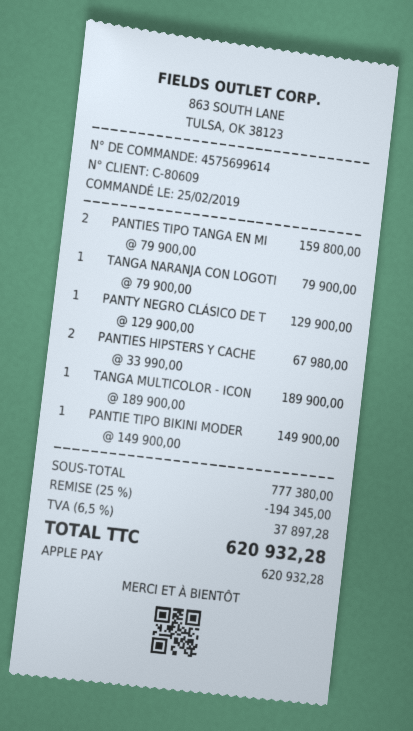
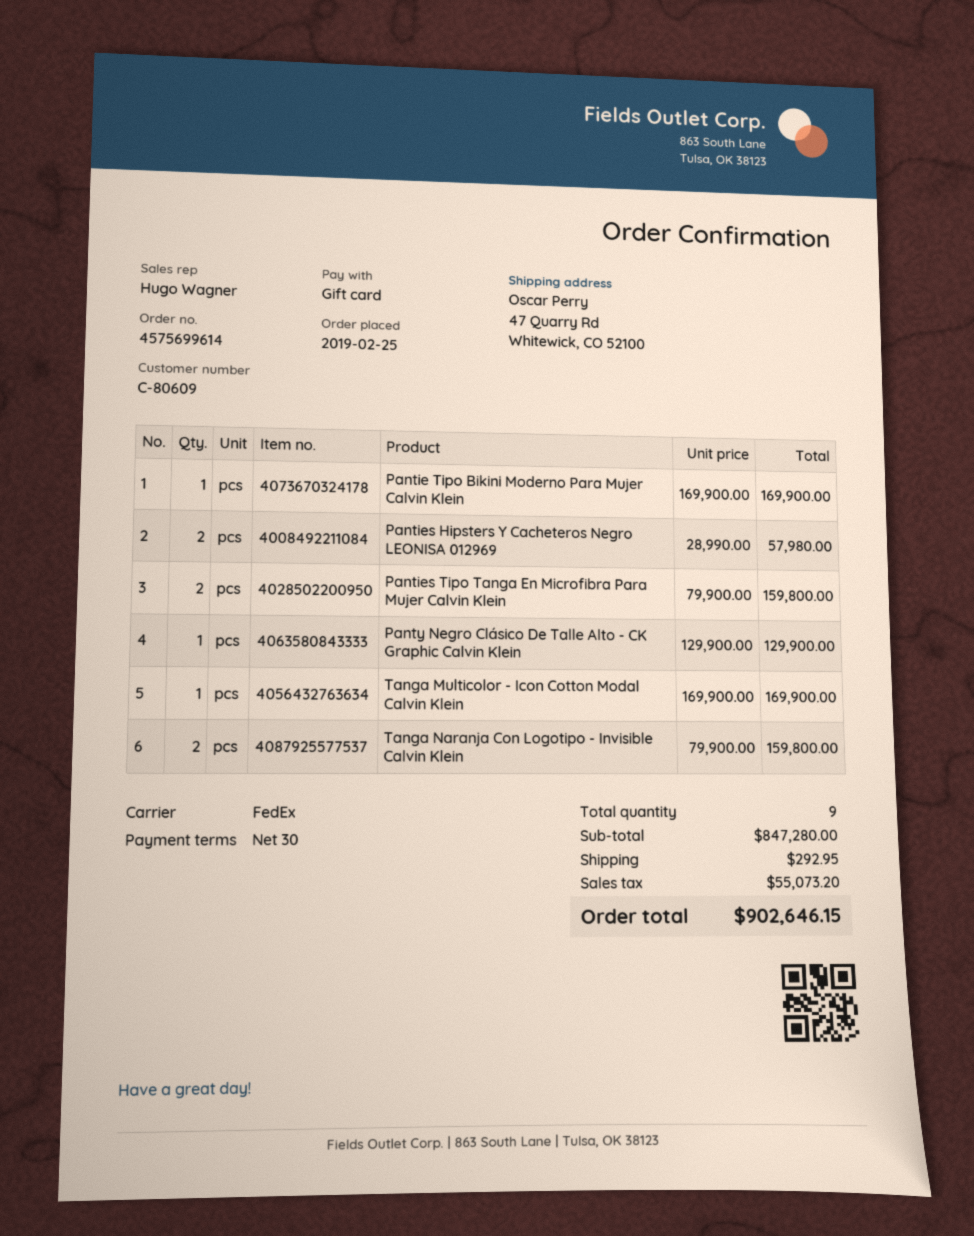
payment method: Apple Pay -> gift card
TANGA NARANJA CON LOGOTI: 1 x 79900.00 = 79900.00 -> 2 x 79900.00 = 159800.00
PANTIES HIPSTERS Y CACHE: 2 x 33990.00 = 67980.00 -> 2 x 28990.00 = 57980.00
TANGA MULTICOLOR - ICON: 1 x 189900.00 = 189900.00 -> 1 x 169900.00 = 169900.00
PANTIE TIPO BIKINI MODER: 1 x 149900.00 = 149900.00 -> 1 x 169900.00 = 169900.00
subtotal: 777380.00 -> 847280.00
discount: 25% = 194345.00 -> none
shipping: none -> 292.95
tax: 37897.28 -> 55073.20
total: 620932.28 -> 902646.15

